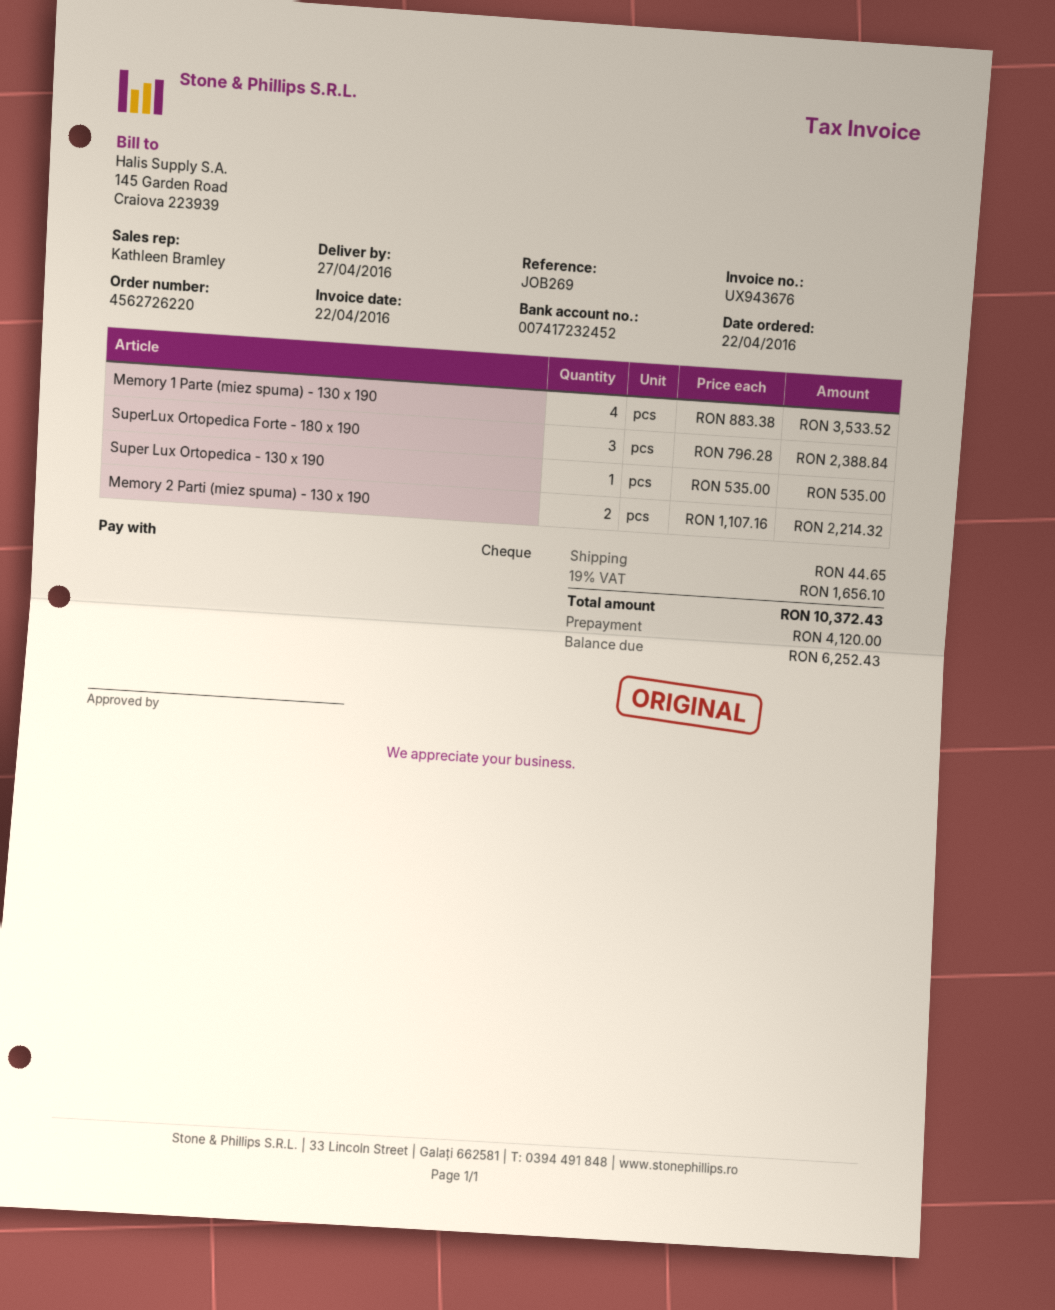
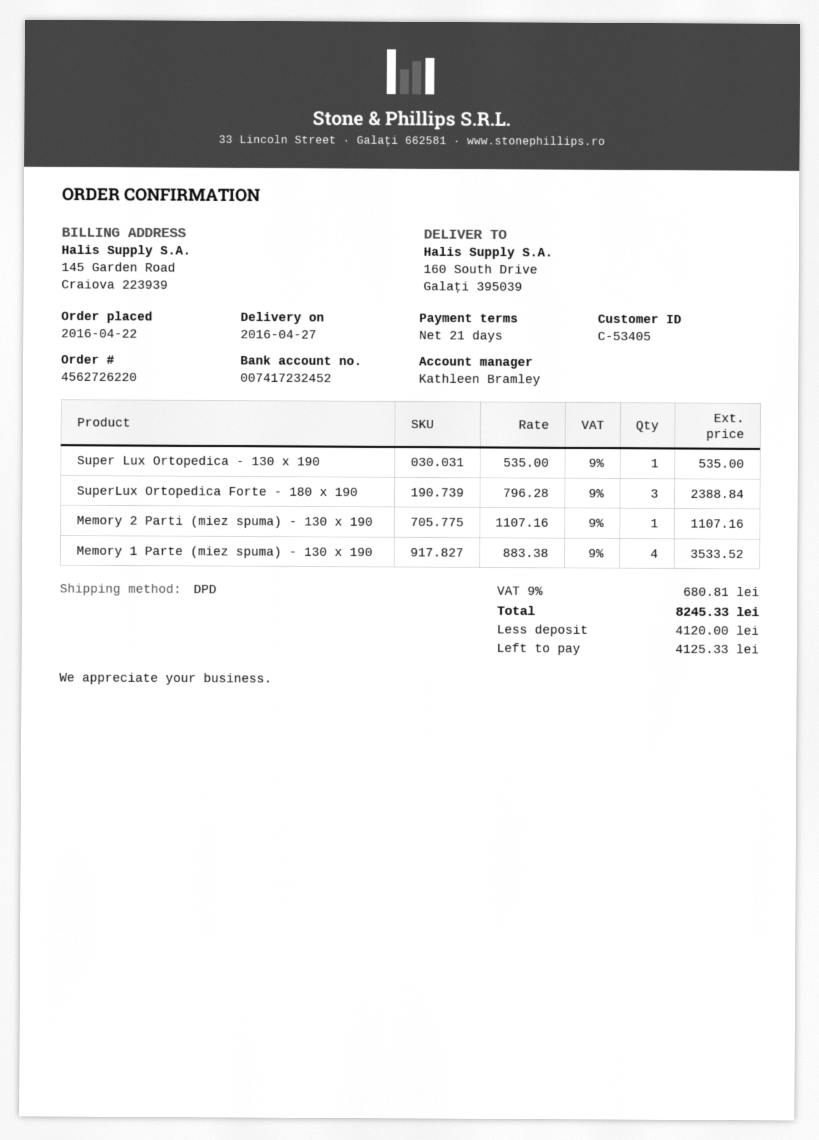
Memory 2 Parti (miez spuma) - 130 x 190: 2 x 1107.16 = 2214.32 -> 1 x 1107.16 = 1107.16
shipping: 44.65 -> none
tax: 19% = 1656.10 -> 9% = 680.81
total: 10372.43 -> 8245.33
balance: 6252.43 -> 4125.33

